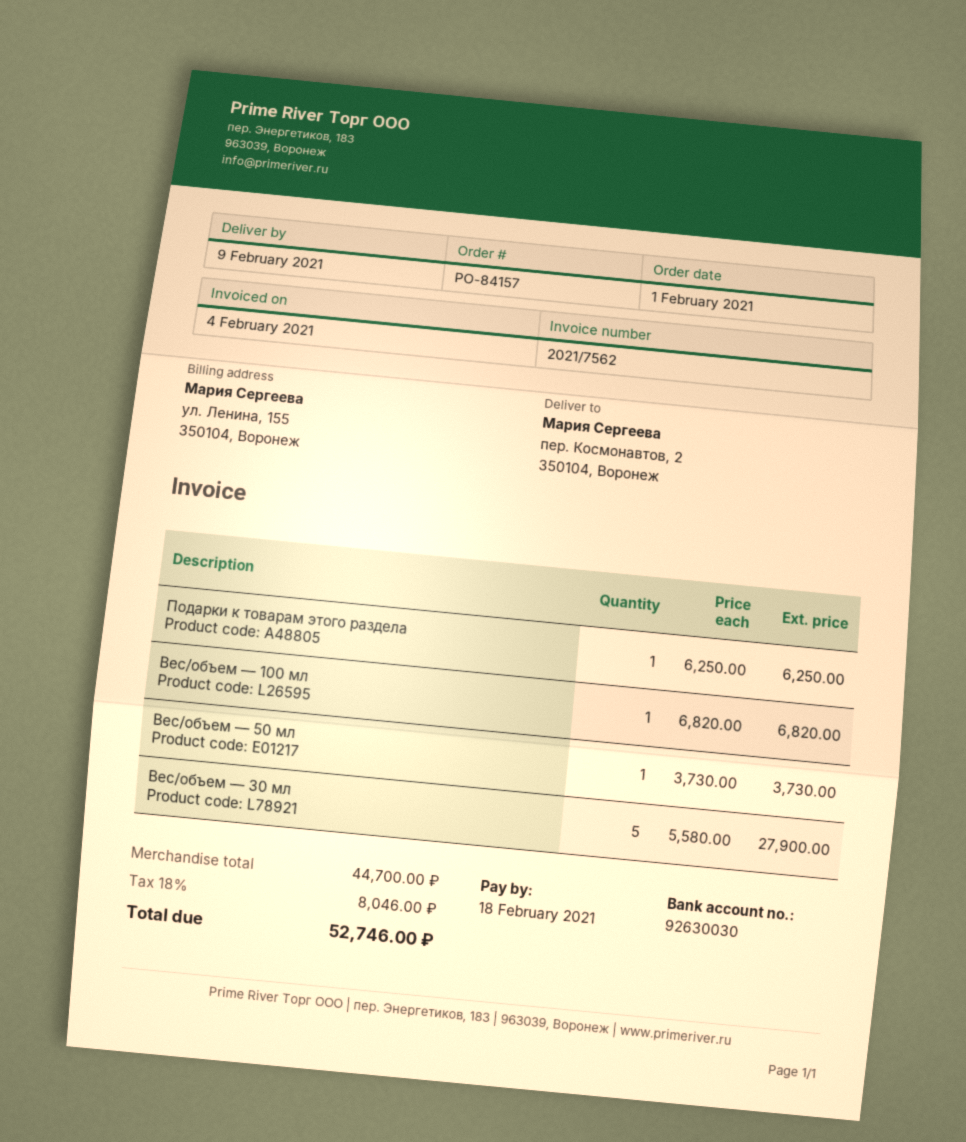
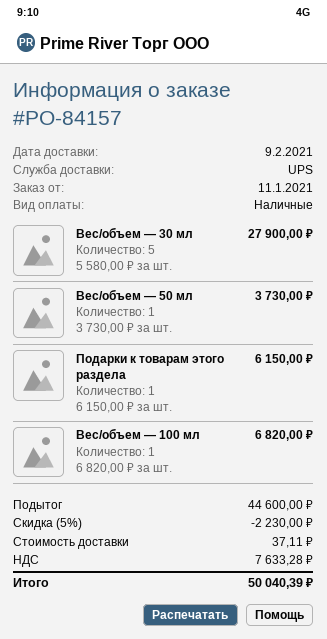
order date: 2021-02-01 -> 2021-01-11
Подарки к товарам этого раздела: 1 x 6250.00 = 6250.00 -> 1 x 6150.00 = 6150.00
subtotal: 44700.00 -> 44600.00
discount: none -> 5% = 2230.00
shipping: none -> 37.11
tax: 8046.00 -> 7633.28
total: 52746.00 -> 50040.39

